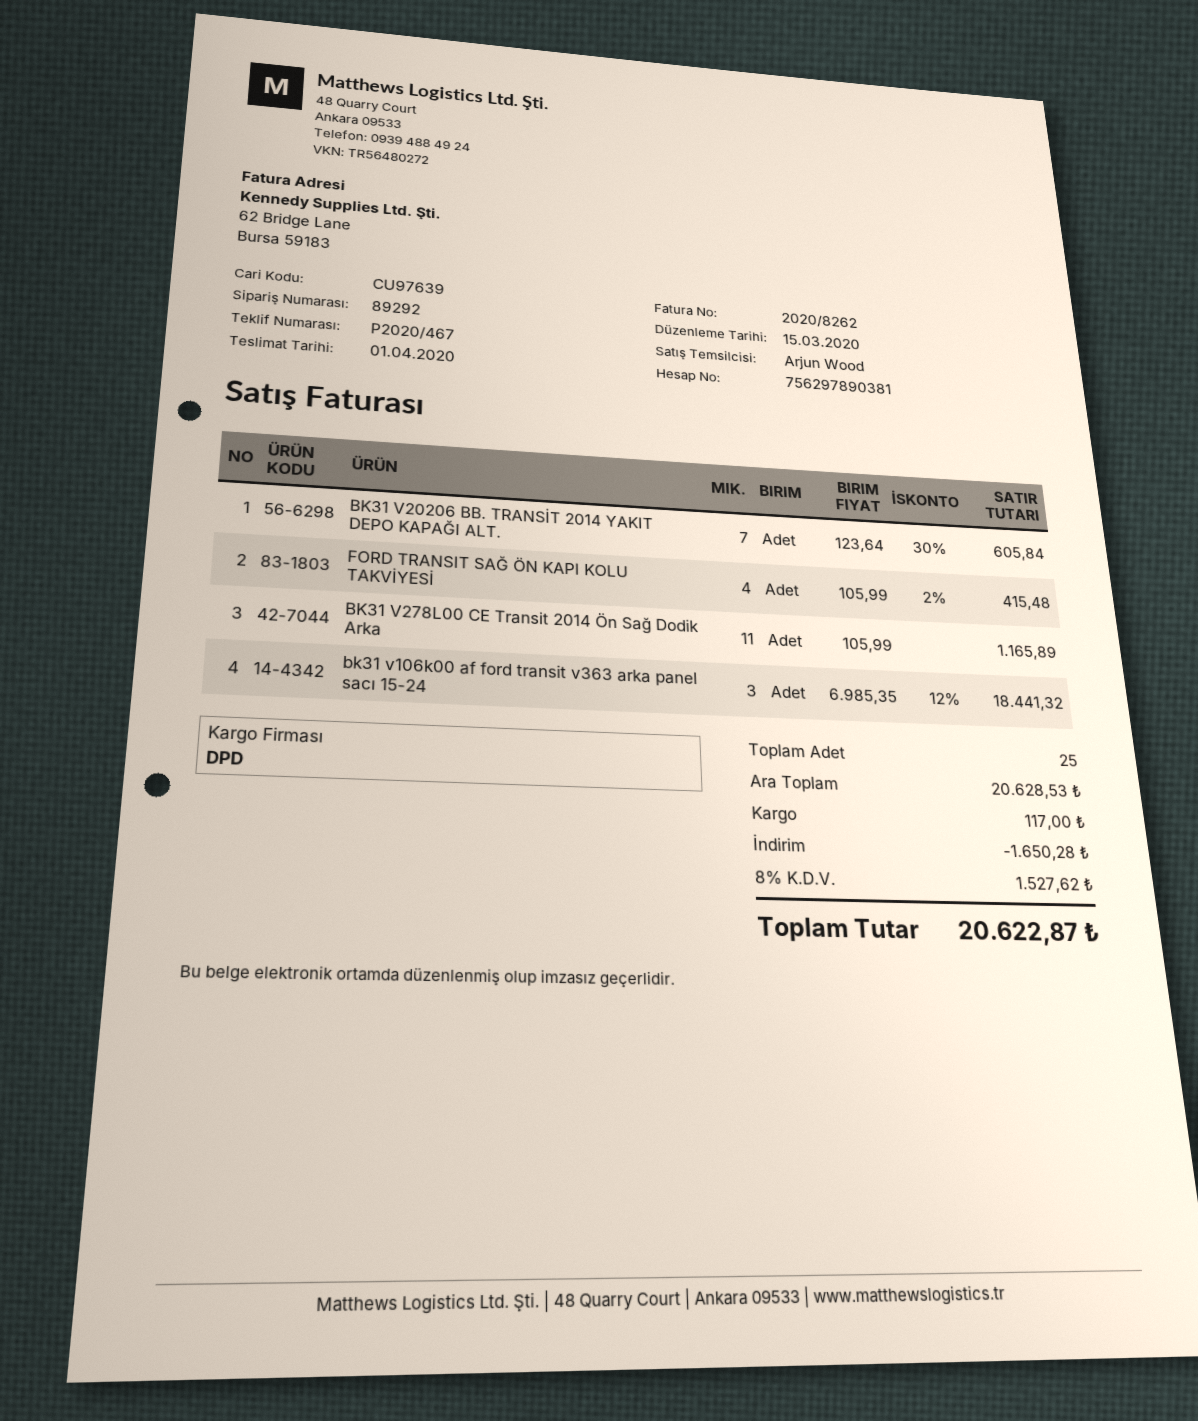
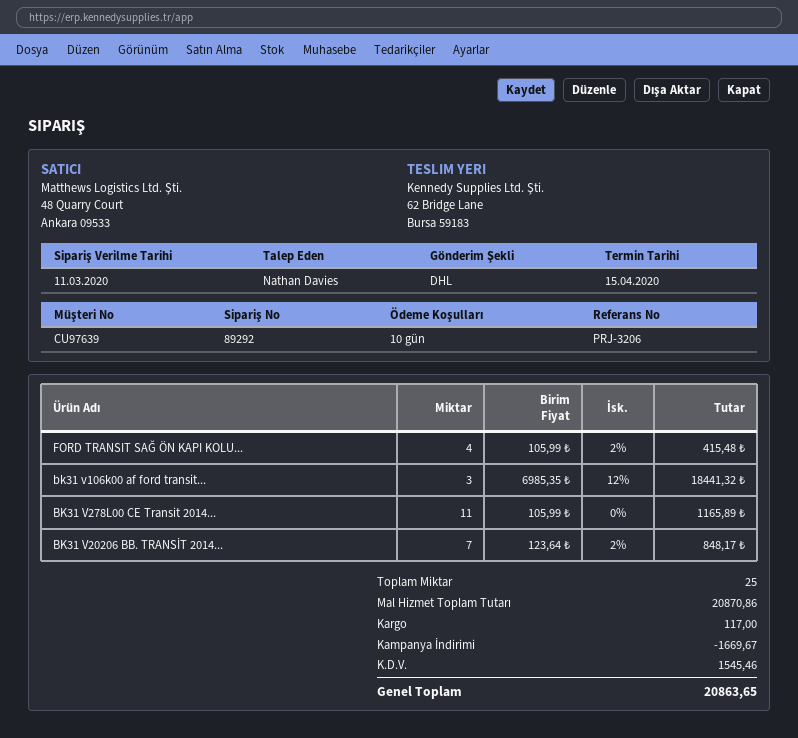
delivery date: 2020-04-01 -> 2020-04-15
shipping method: DPD -> DHL
BK31 V20206 BB. TRANSİT 2014 YAKIT DEPO KAPAĞI ALT.: 7 x 123.64 - 30% = 605.84 -> 7 x 123.64 - 2% = 848.17
subtotal: 20628.53 -> 20870.86
discount: 1650.28 -> 1669.67
tax: 1527.62 -> 1545.46
total: 20622.87 -> 20863.65

